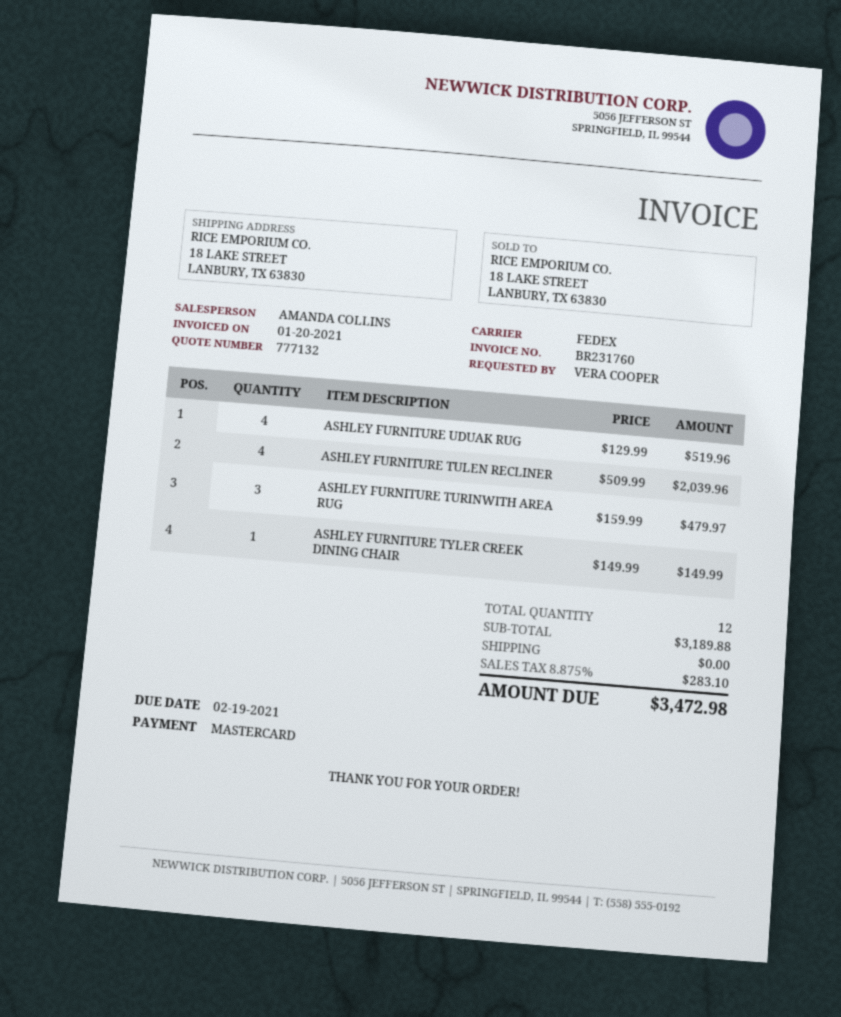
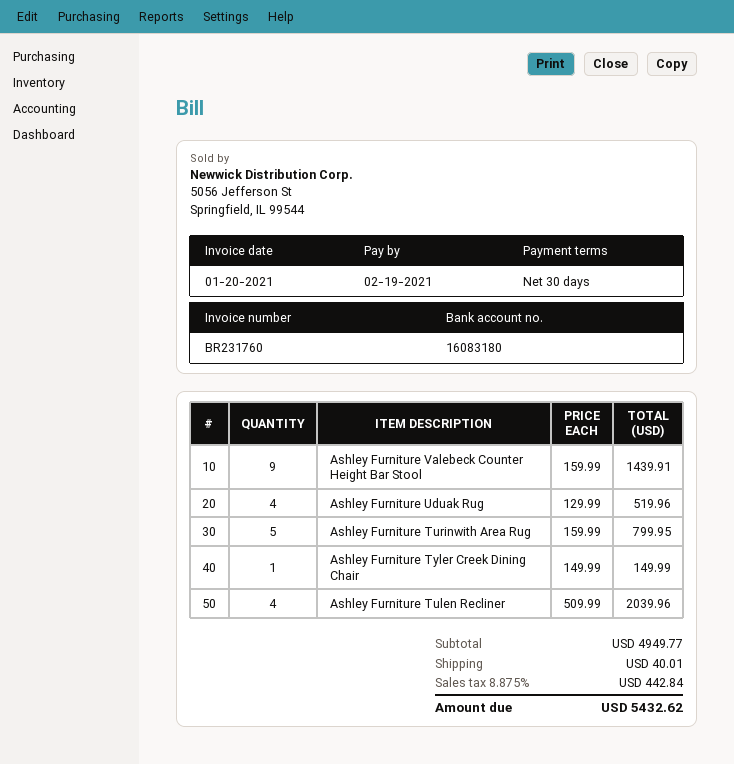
ASHLEY FURNITURE TURINWITH AREA RUG: 3 x 159.99 = 479.97 -> 5 x 159.99 = 799.95
Ashley Furniture Valebeck Counter Height Bar Stool: none -> 9 x 159.99 = 1439.91
subtotal: 3189.88 -> 4949.77
shipping: 0.00 -> 40.01
tax: 8.875% = 283.10 -> 8.875% = 442.84
total: 3472.98 -> 5432.62

